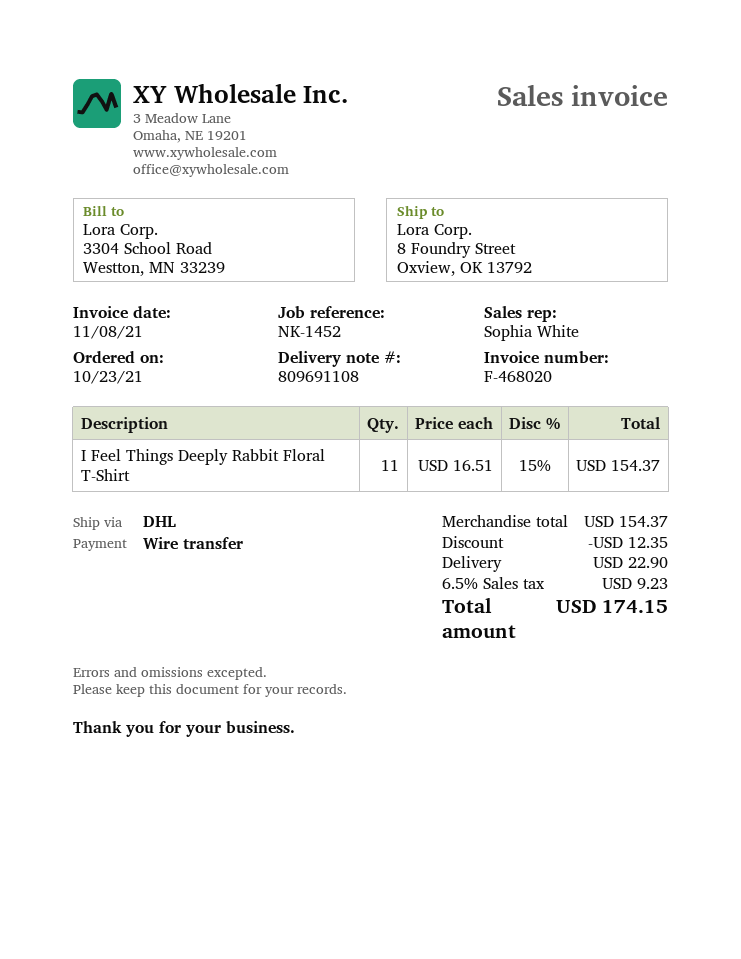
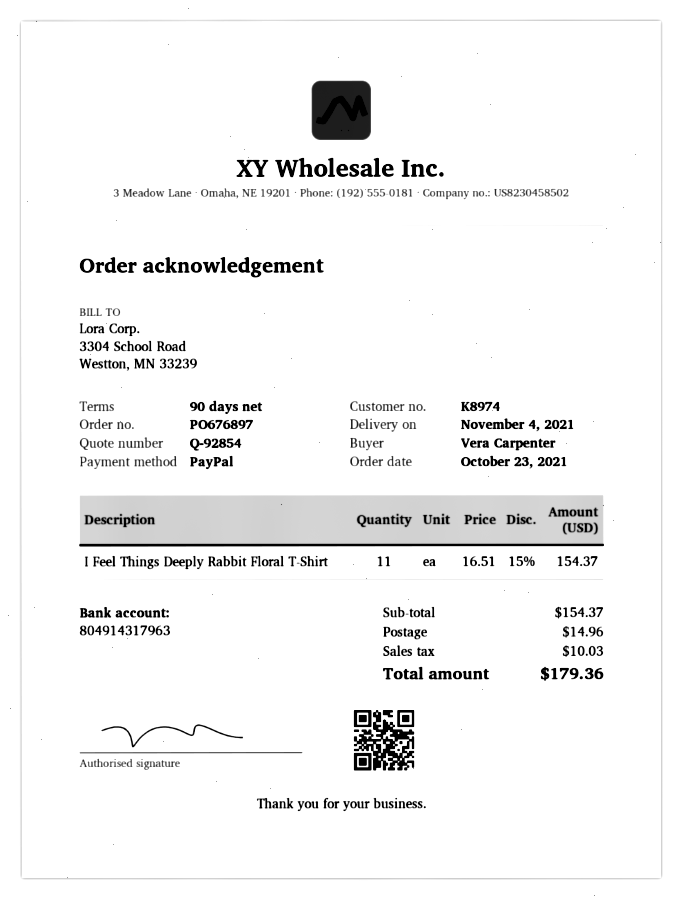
payment method: bank transfer -> PayPal
discount: 12.35 -> none
shipping: 22.90 -> 14.96
tax: 9.23 -> 10.03
total: 174.15 -> 179.36

